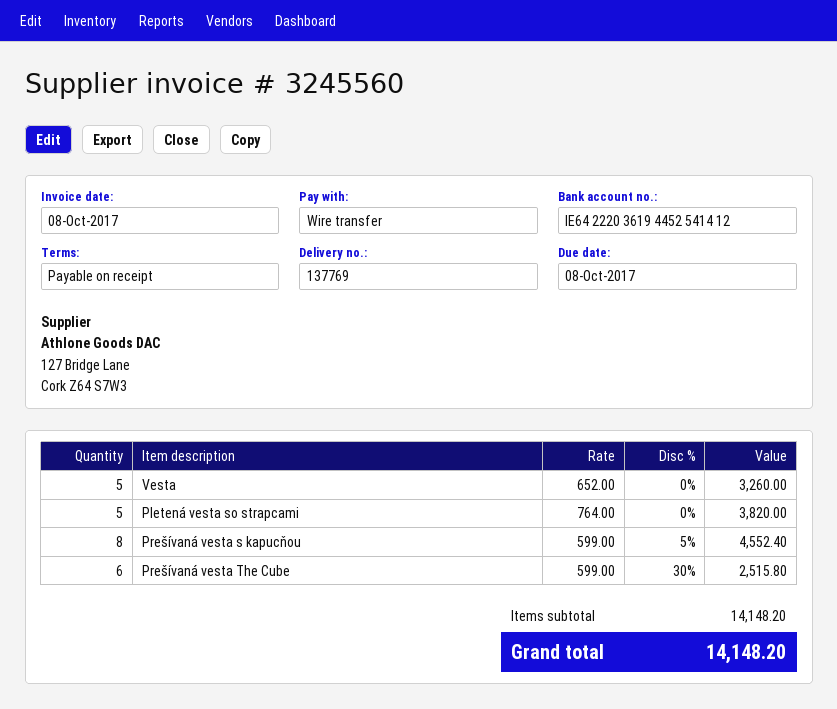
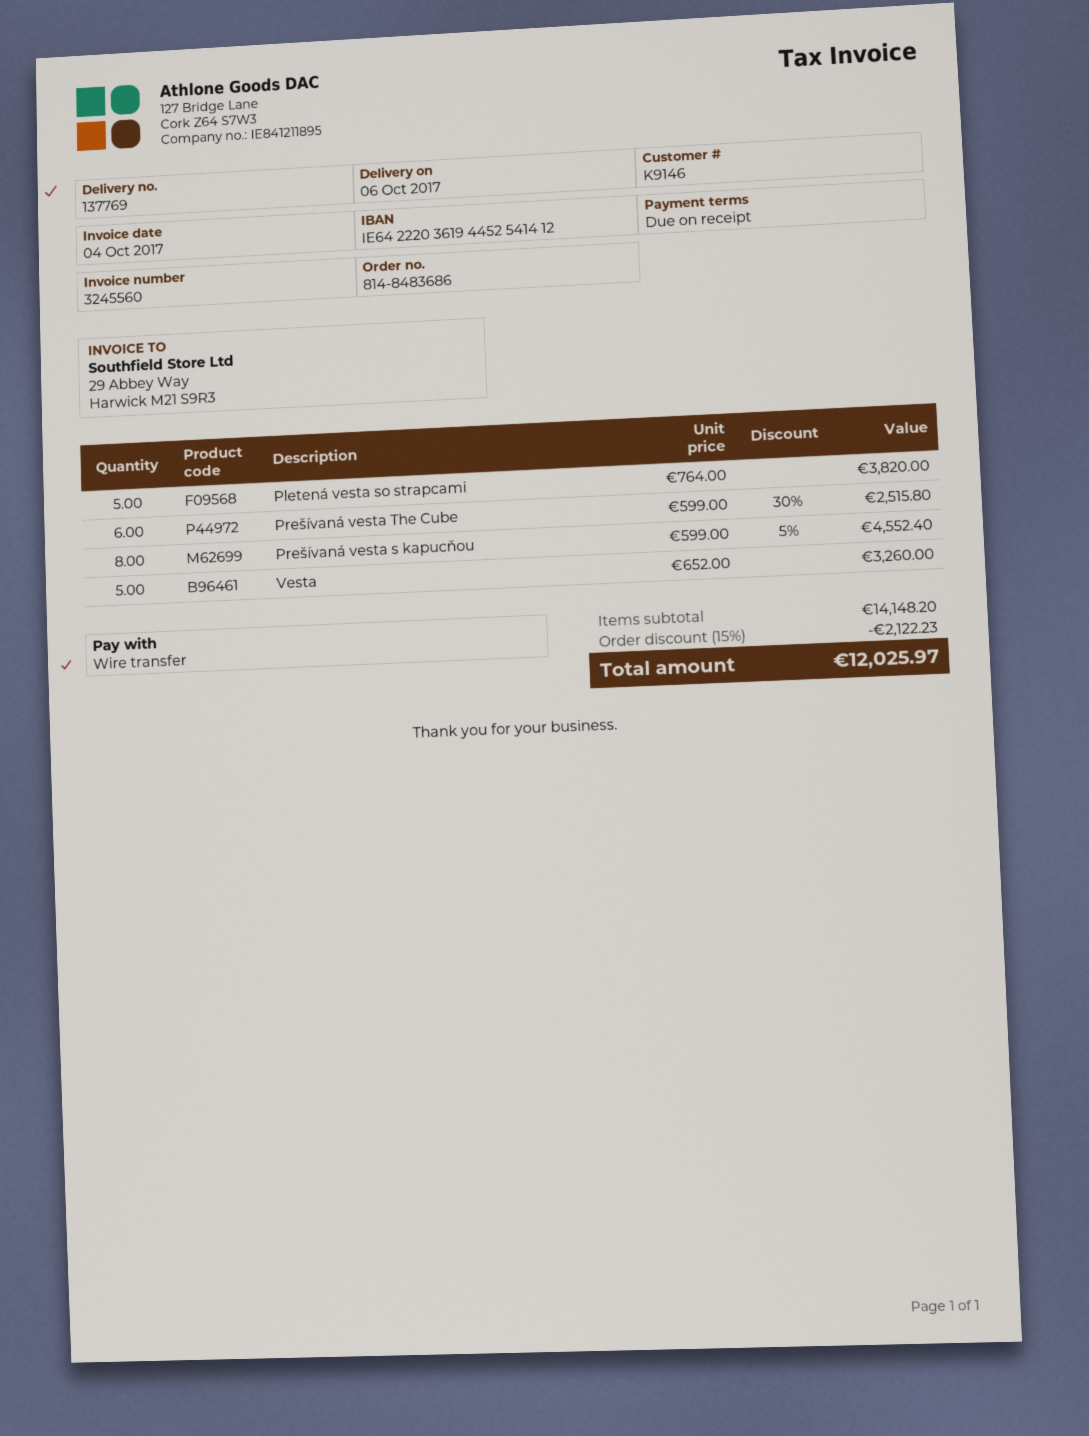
invoice date: 2017-10-08 -> 2017-10-04
discount: none -> 15% = 2122.23
total: 14148.20 -> 12025.97

